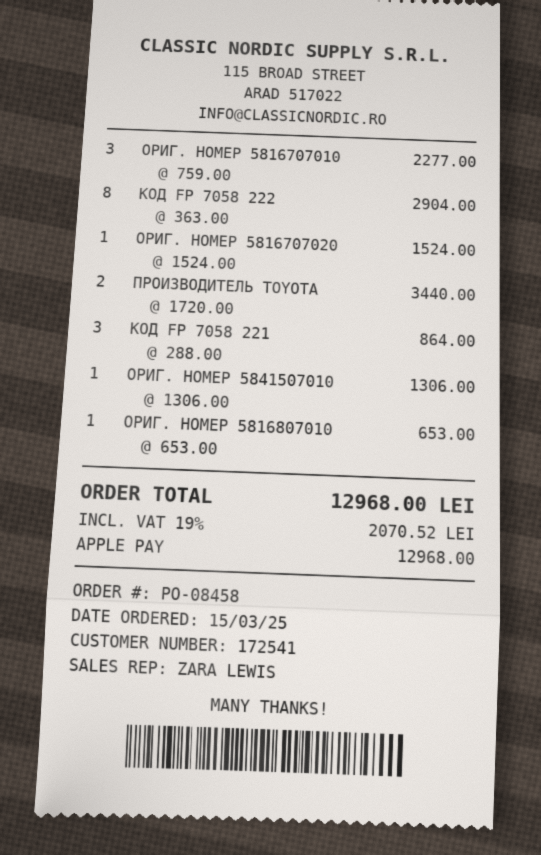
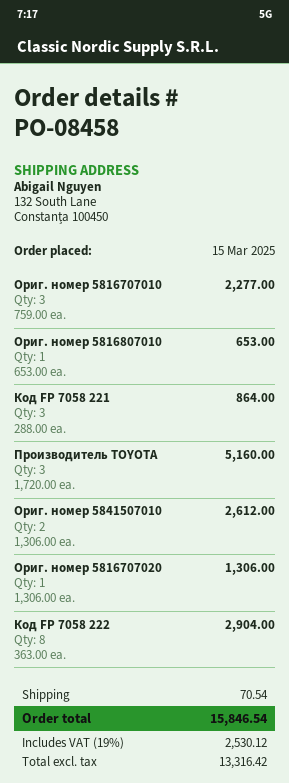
ОРИГ. НОМЕР 5816707020: 1 x 1524.00 = 1524.00 -> 1 x 1306.00 = 1306.00
ПРОИЗВОДИТЕЛЬ TOYOTA: 2 x 1720.00 = 3440.00 -> 3 x 1720.00 = 5160.00
ОРИГ. НОМЕР 5841507010: 1 x 1306.00 = 1306.00 -> 2 x 1306.00 = 2612.00
shipping: none -> 70.54
tax: 19% = 2070.52 -> 19% = 2530.12
total: 12968.00 -> 15846.54

